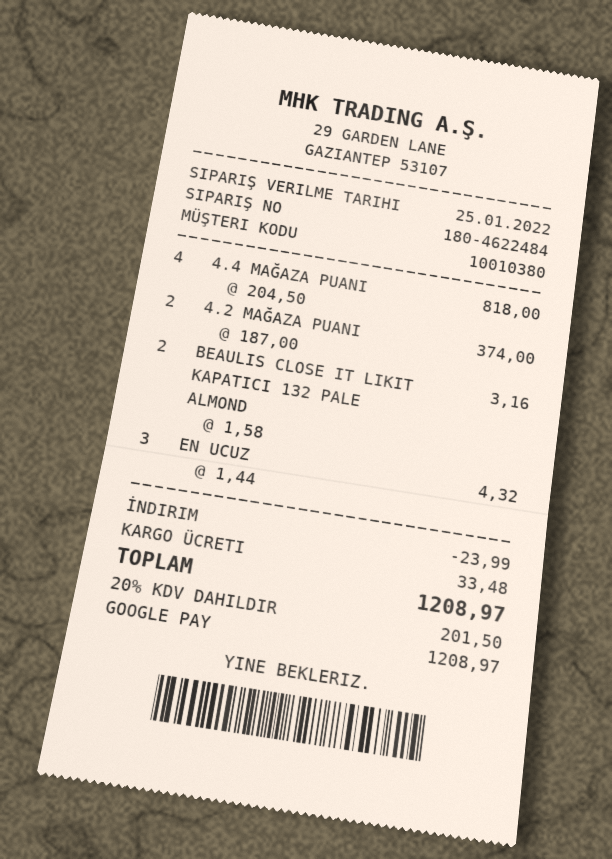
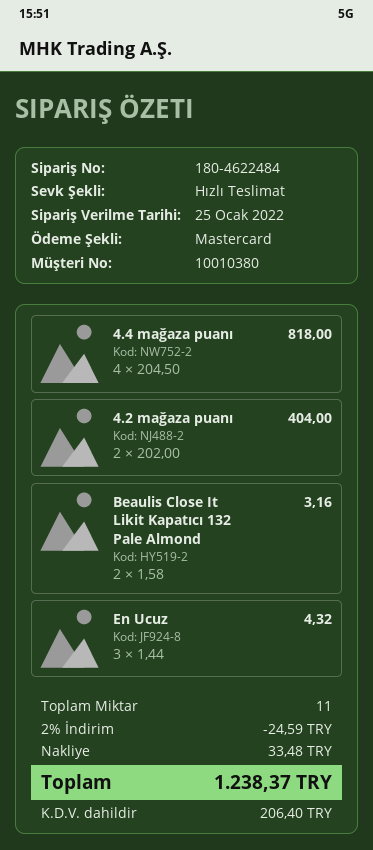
payment method: Google Pay -> Mastercard
4.2 MAĞAZA PUANI: 2 x 187.00 = 374.00 -> 2 x 202.00 = 404.00
discount: 23.99 -> 24.59
tax: 201.50 -> 206.40
total: 1208.97 -> 1238.37

